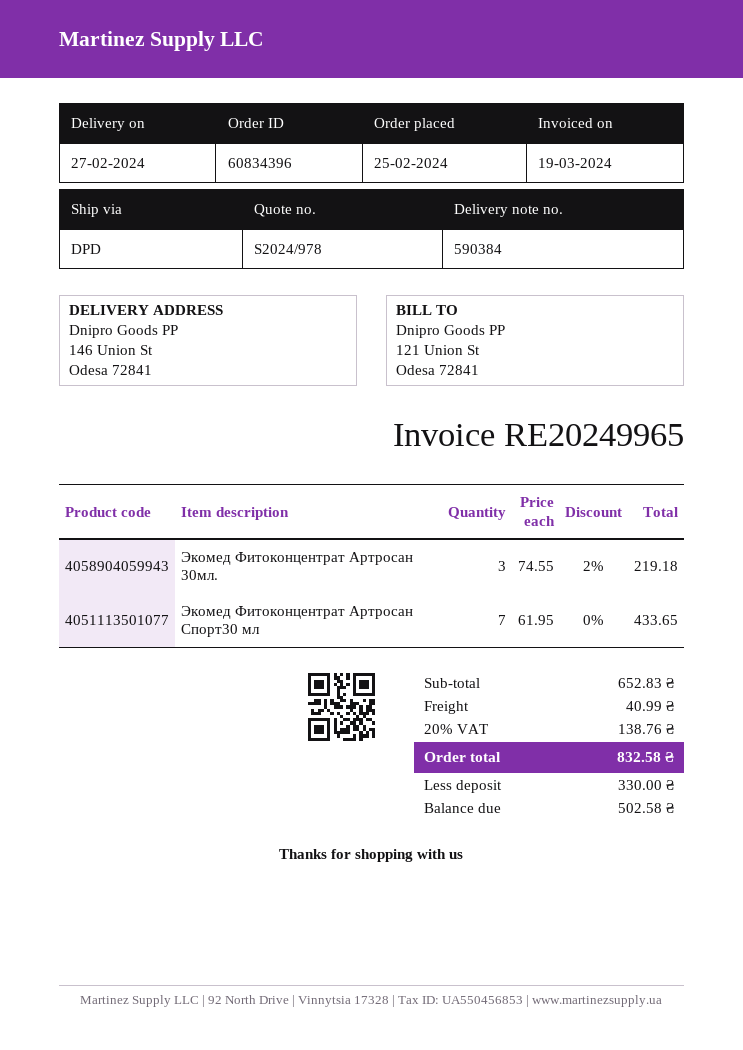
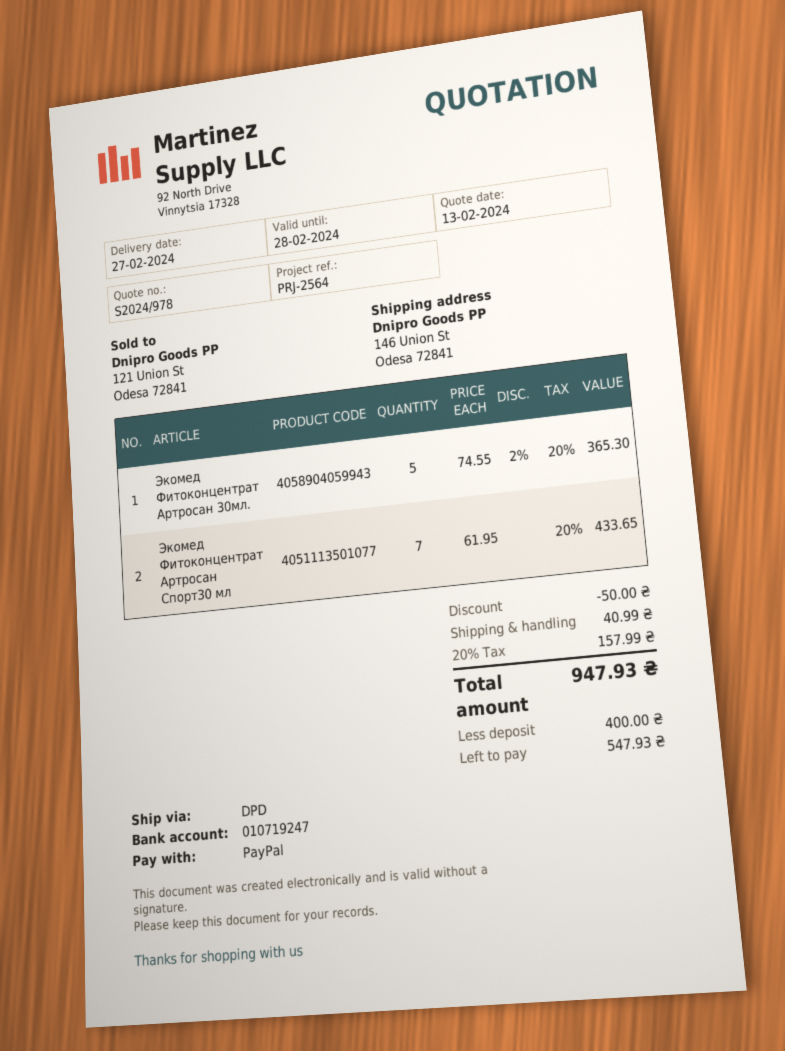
Экомед Фитоконцентрат Артросан 30мл.: 3 x 74.55 - 2% = 219.18 -> 5 x 74.55 - 2% = 365.30
discount: none -> 50.00
tax: 20% = 138.76 -> 20% = 157.99
total: 832.58 -> 947.93
deposit: 330.00 -> 400.00
balance: 502.58 -> 547.93

